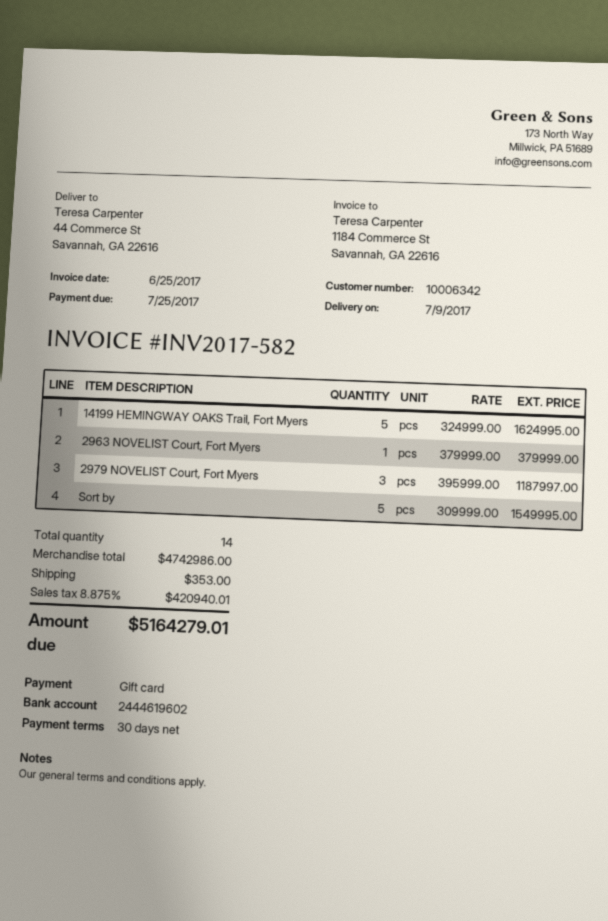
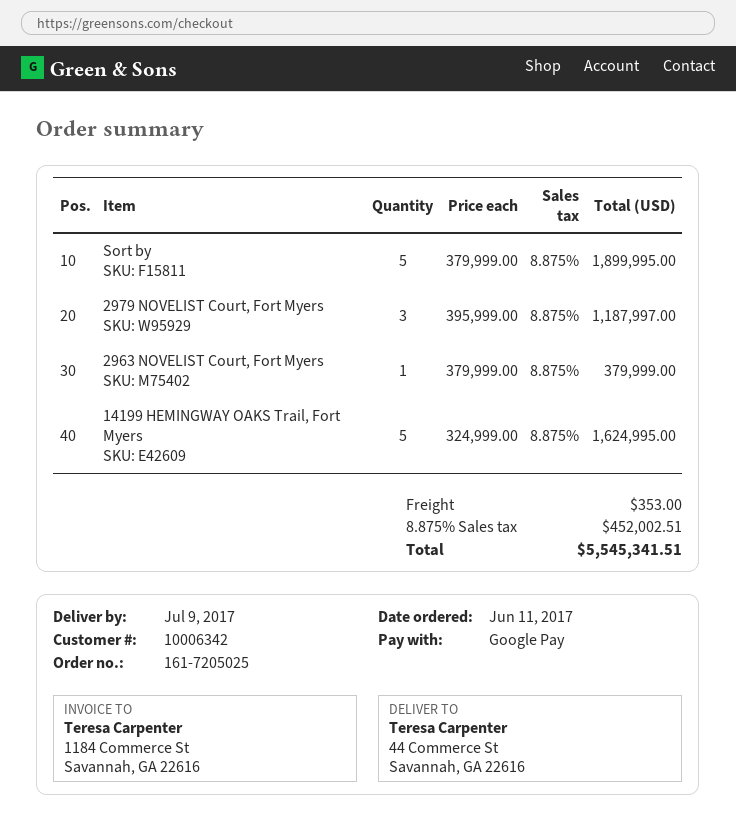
payment method: gift card -> Google Pay
Sort by: 5 x 309999.00 = 1549995.00 -> 5 x 379999.00 = 1899995.00
tax: 8.875% = 420940.01 -> 8.875% = 452002.51
total: 5164279.01 -> 5545341.51

